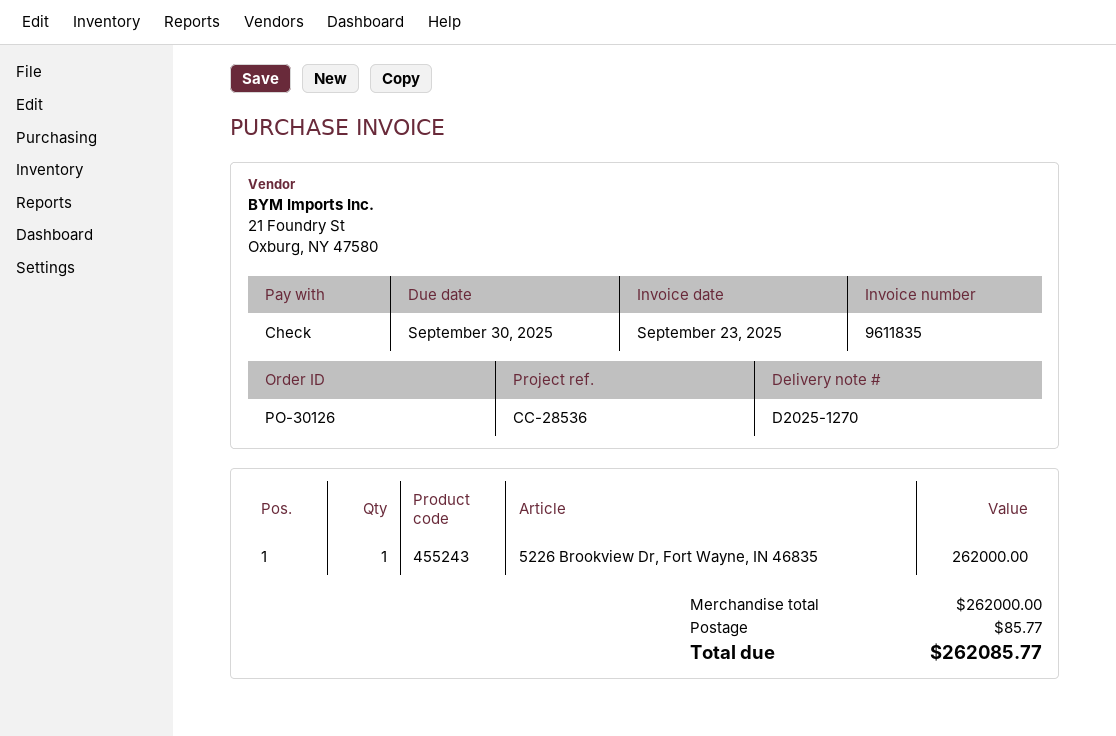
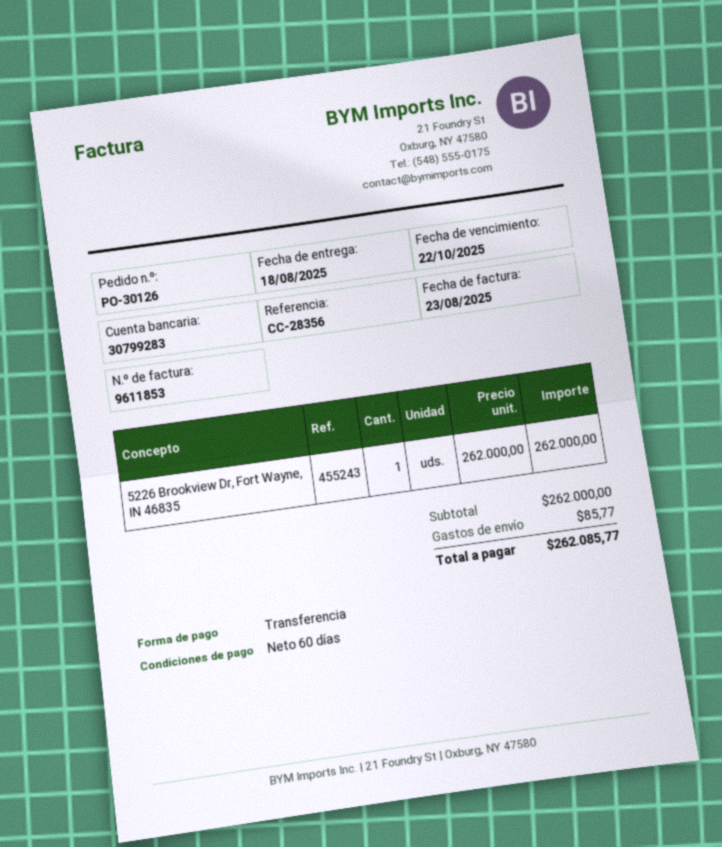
invoice number: 9611835 -> 9611853
invoice date: 2025-09-23 -> 2025-08-23
due date: 2025-09-30 -> 2025-10-22
reference: CC-28536 -> CC-28356
payment method: cheque -> bank transfer

